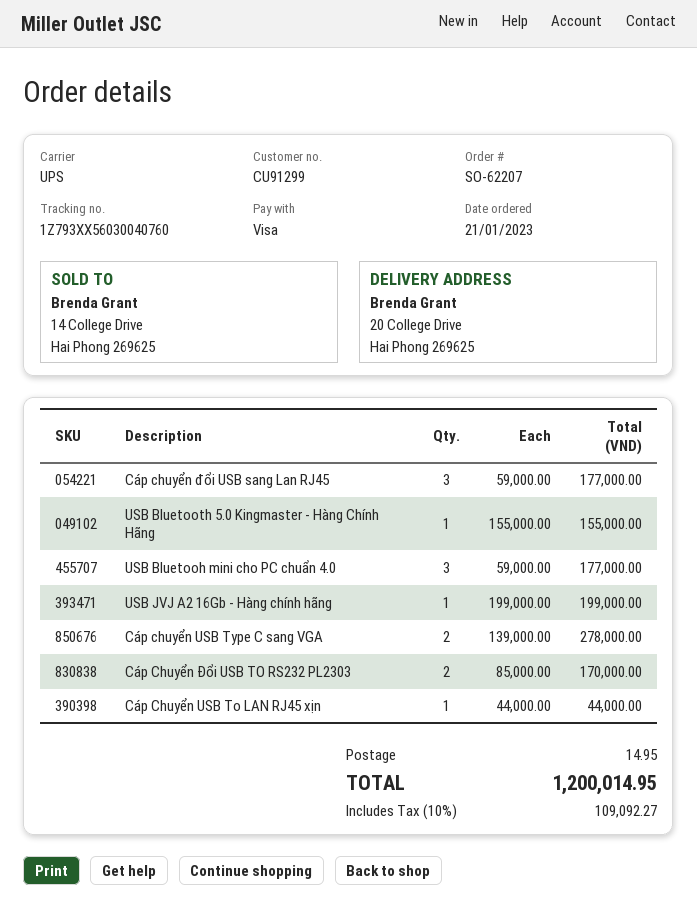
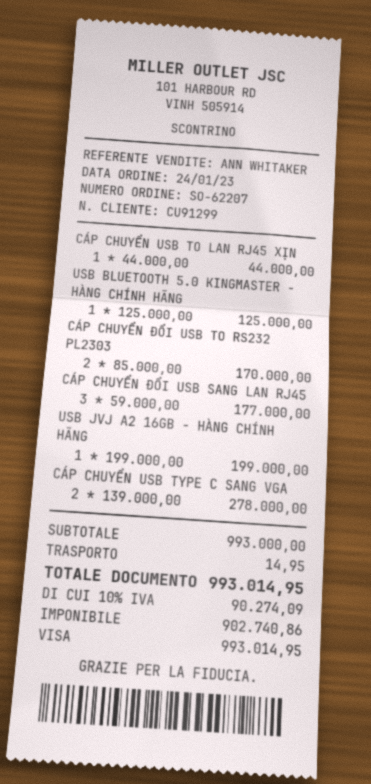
order date: 2023-01-21 -> 2023-01-24
USB Bluetooth 5.0 Kingmaster - Hàng Chính Hãng: 1 x 155000.00 = 155000.00 -> 1 x 125000.00 = 125000.00
USB Bluetooh mini cho PC chuẩn 4.0: 3 x 59000.00 = 177000.00 -> none
tax: 10% = 109092.27 -> 10% = 90274.09
total: 1200014.95 -> 993014.95

